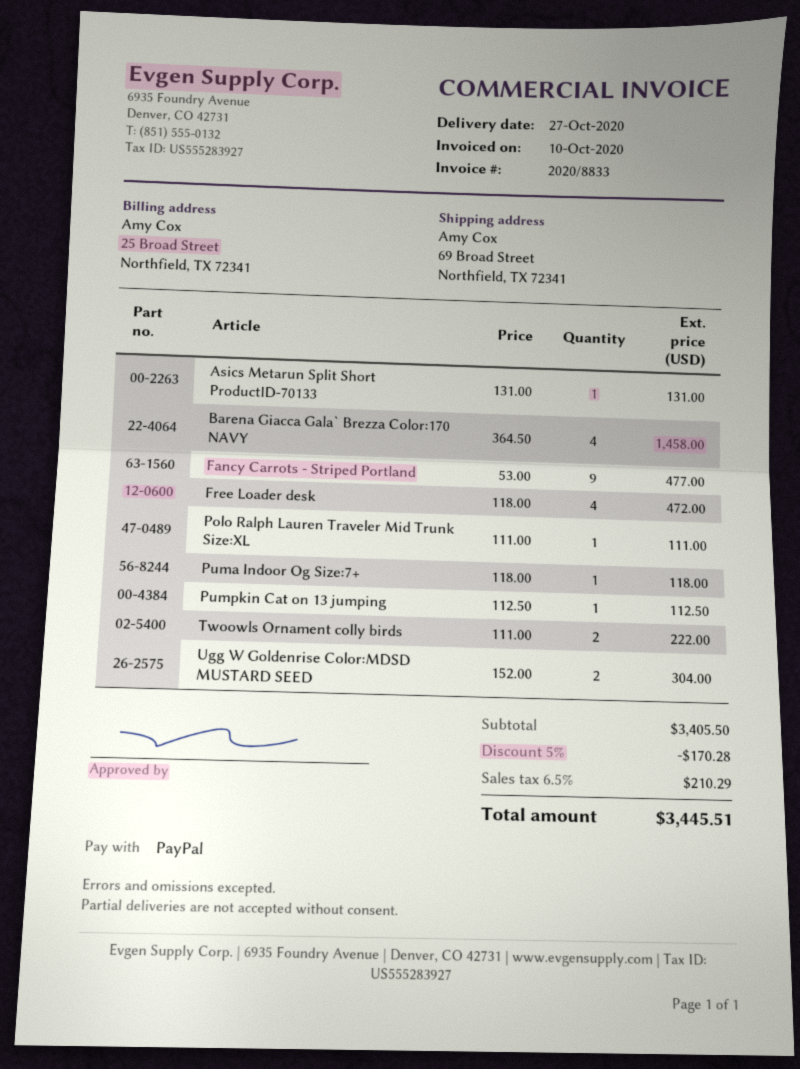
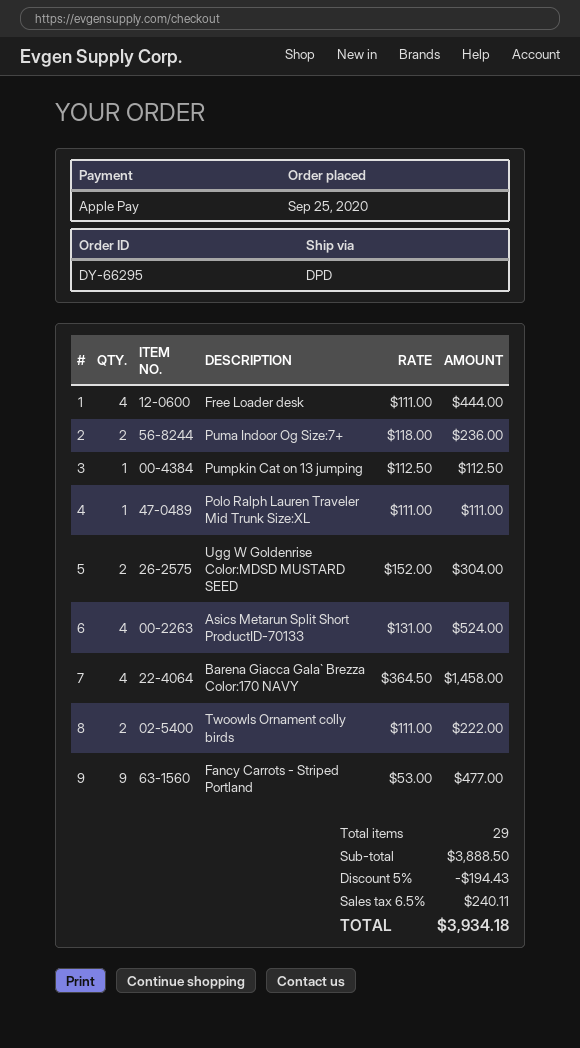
payment method: PayPal -> Apple Pay
Asics Metarun Split Short ProductID-70133: 1 x 131.00 = 131.00 -> 4 x 131.00 = 524.00
Free Loader desk: 4 x 118.00 = 472.00 -> 4 x 111.00 = 444.00
Puma Indoor Og Size:7+: 1 x 118.00 = 118.00 -> 2 x 118.00 = 236.00
subtotal: 3405.50 -> 3888.50
discount: 5% = 170.28 -> 5% = 194.43
tax: 6.5% = 210.29 -> 6.5% = 240.11
total: 3445.51 -> 3934.18

